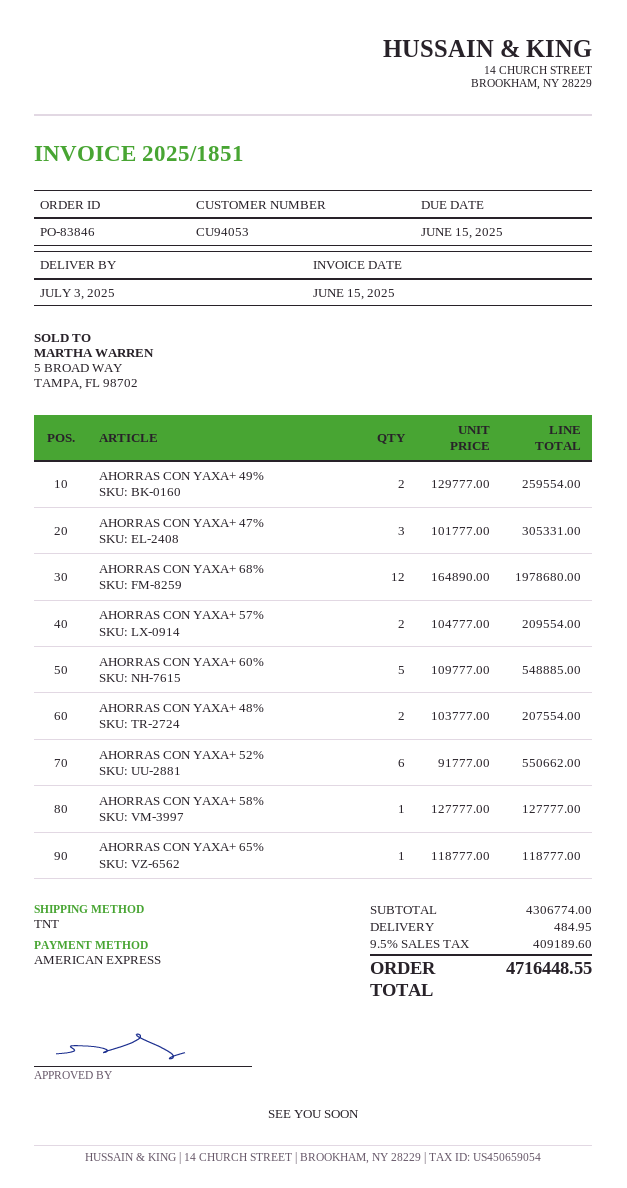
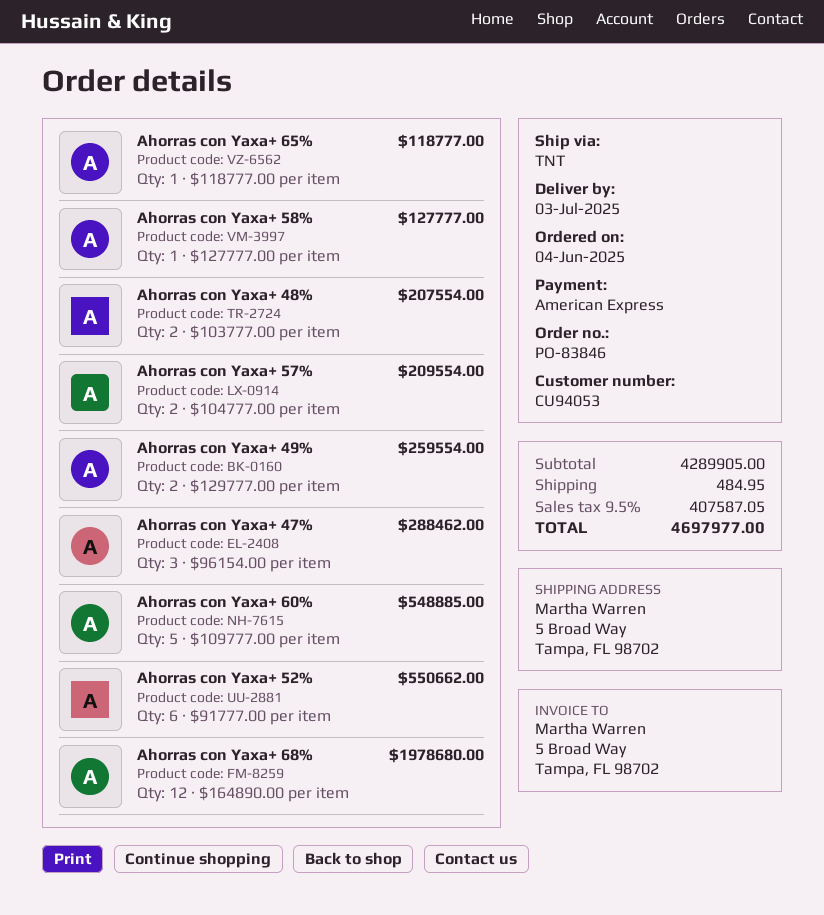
AHORRAS CON YAXA+ 47%: 3 x 101777.00 = 305331.00 -> 3 x 96154.00 = 288462.00
subtotal: 4306774.00 -> 4289905.00
tax: 9.5% = 409189.60 -> 9.5% = 407587.05
total: 4716448.55 -> 4697977.00

